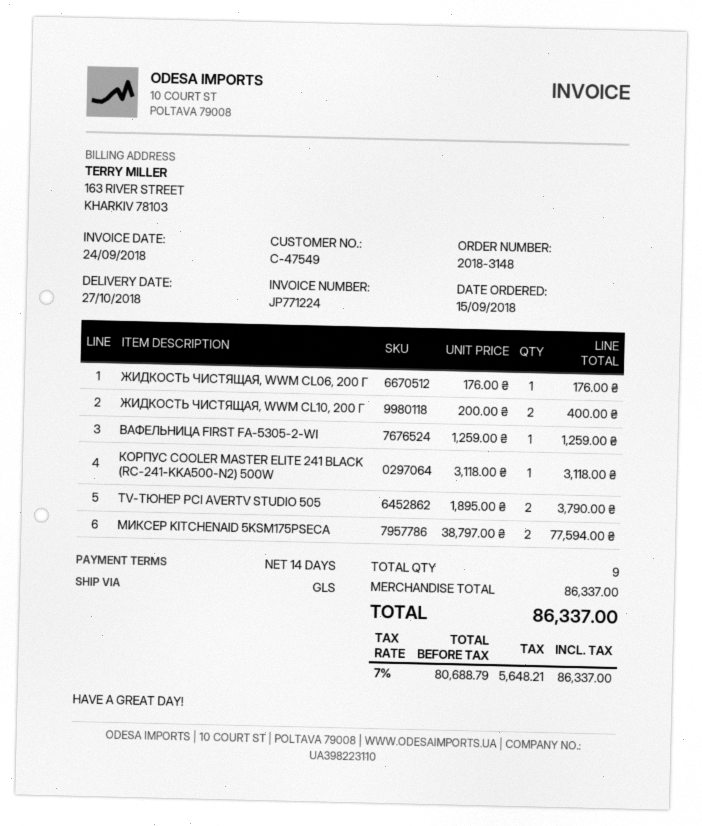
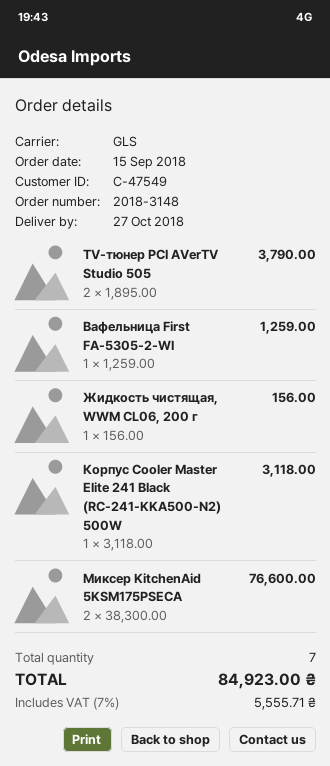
ЖИДКОСТЬ ЧИСТЯЩАЯ, WWM CL06, 200 Г: 1 x 176.00 = 176.00 -> 1 x 156.00 = 156.00
ЖИДКОСТЬ ЧИСТЯЩАЯ, WWM CL10, 200 Г: 2 x 200.00 = 400.00 -> none
МИКСЕР KITCHENAID 5KSM175PSECA: 2 x 38797.00 = 77594.00 -> 2 x 38300.00 = 76600.00
total quantity: 9 -> 7
tax: 7% = 5648.21 -> 7% = 5555.71
total: 86337.00 -> 84923.00

